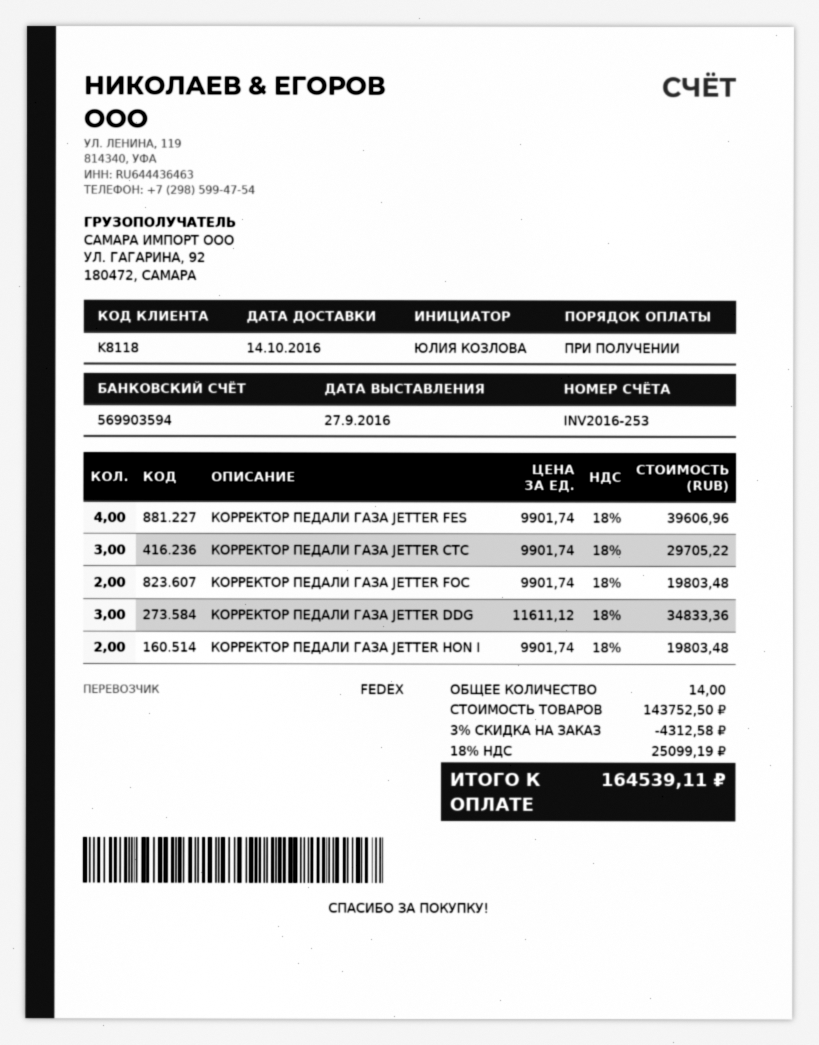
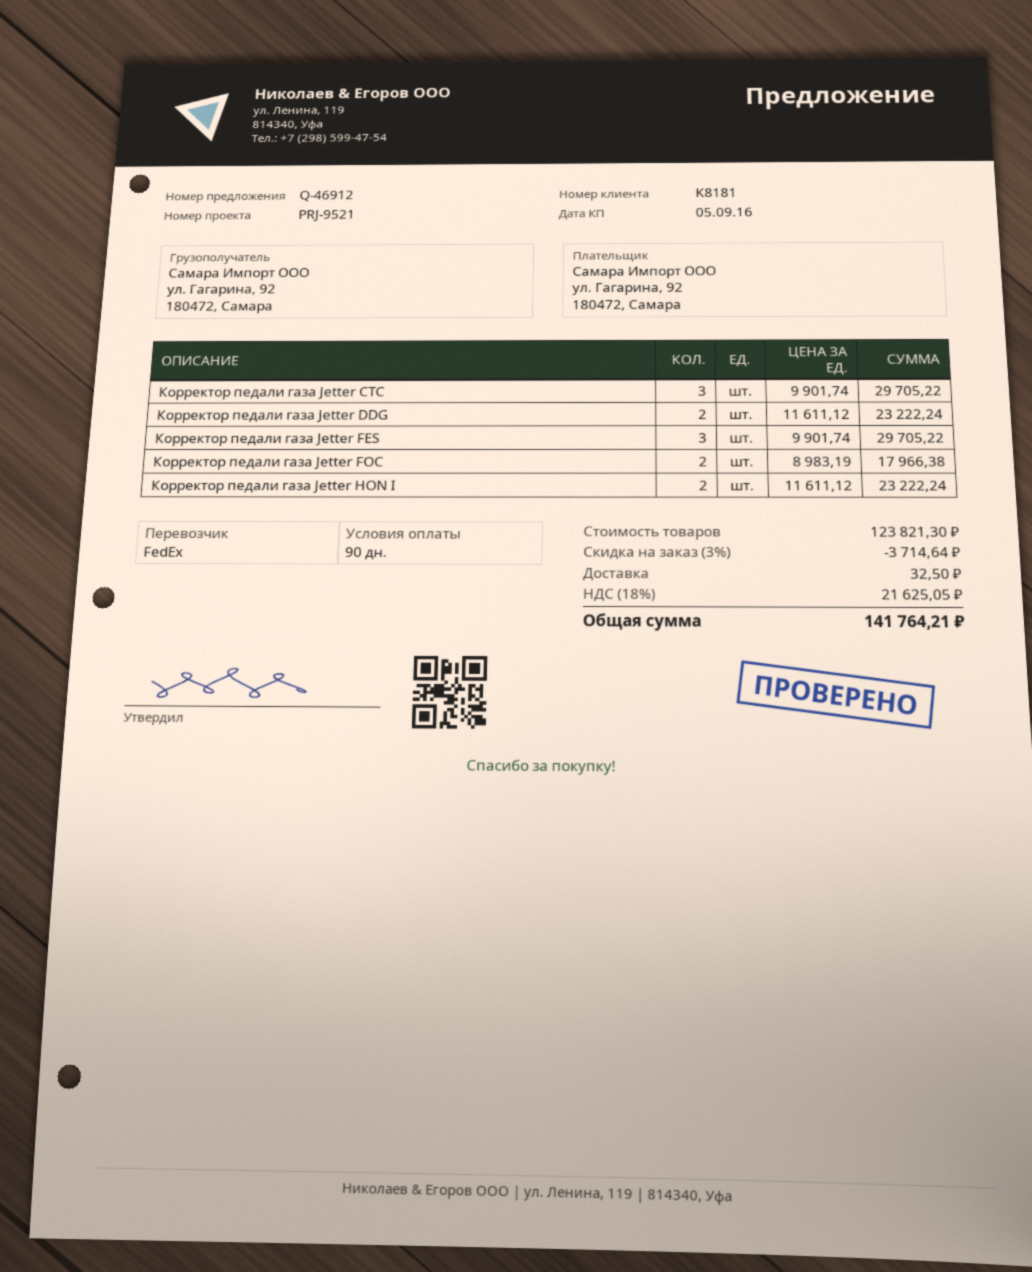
payment terms: on receipt -> 90 days
customer number: K8118 -> K8181
КОРРЕКТОР ПЕДАЛИ ГАЗА JETTER FES: 4 x 9901.74 = 39606.96 -> 3 x 9901.74 = 29705.22
КОРРЕКТОР ПЕДАЛИ ГАЗА JETTER FOC: 2 x 9901.74 = 19803.48 -> 2 x 8983.19 = 17966.38
КОРРЕКТОР ПЕДАЛИ ГАЗА JETTER DDG: 3 x 11611.12 = 34833.36 -> 2 x 11611.12 = 23222.24
КОРРЕКТОР ПЕДАЛИ ГАЗА JETTER HON I: 2 x 9901.74 = 19803.48 -> 2 x 11611.12 = 23222.24
subtotal: 143752.50 -> 123821.30
discount: 3% = 4312.58 -> 3% = 3714.64
shipping: none -> 32.50
tax: 18% = 25099.19 -> 18% = 21625.05
total: 164539.11 -> 141764.21

